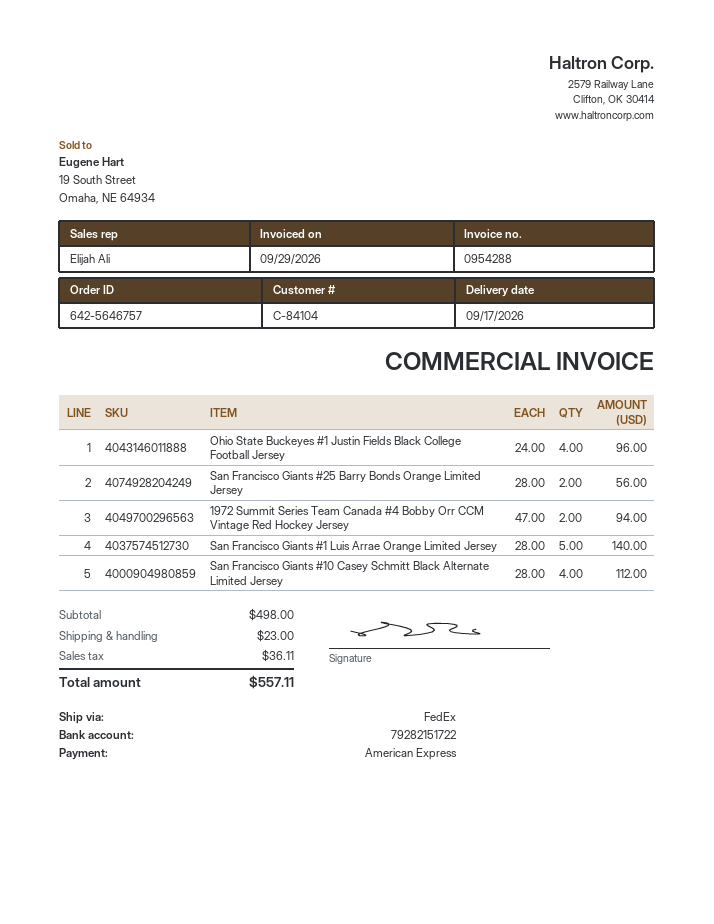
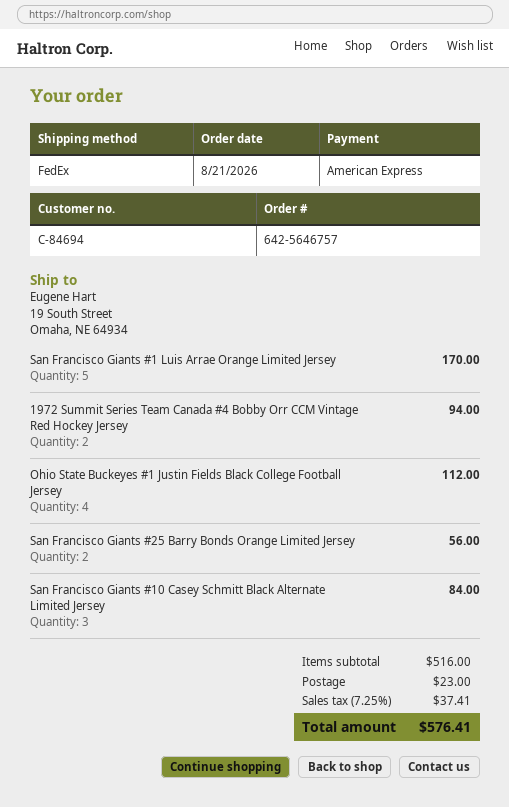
customer number: C-84104 -> C-84694
Ohio State Buckeyes #1 Justin Fields Black College Football Jersey: 4 for 96.00 -> 4 for 112.00
San Francisco Giants #1 Luis Arrae Orange Limited Jersey: 5 for 140.00 -> 5 for 170.00
San Francisco Giants #10 Casey Schmitt Black Alternate Limited Jersey: 4 for 112.00 -> 3 for 84.00
subtotal: 498.00 -> 516.00
tax: 36.11 -> 37.41
total: 557.11 -> 576.41

